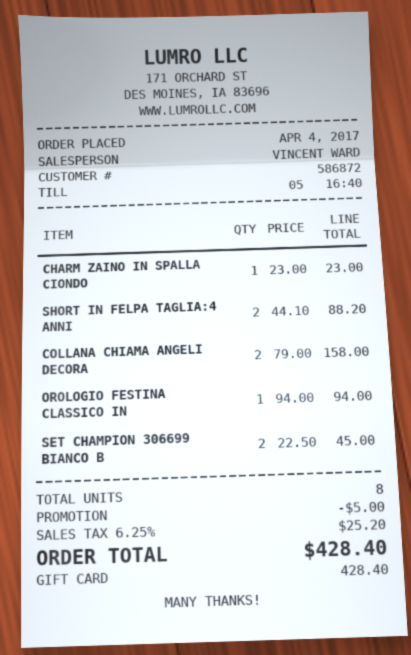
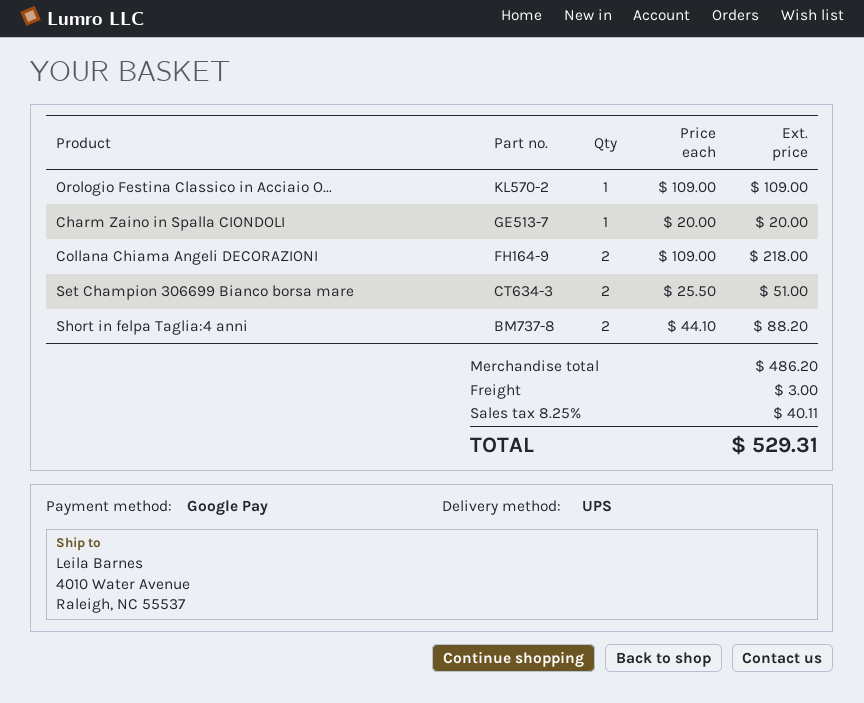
payment method: gift card -> Google Pay
CHARM ZAINO IN SPALLA CIONDO: 1 x 23.00 = 23.00 -> 1 x 20.00 = 20.00
COLLANA CHIAMA ANGELI DECORA: 2 x 79.00 = 158.00 -> 2 x 109.00 = 218.00
OROLOGIO FESTINA CLASSICO IN: 1 x 94.00 = 94.00 -> 1 x 109.00 = 109.00
SET CHAMPION 306699 BIANCO B: 2 x 22.50 = 45.00 -> 2 x 25.50 = 51.00
discount: 5.00 -> none
shipping: none -> 3.00
tax: 6.25% = 25.20 -> 8.25% = 40.11
total: 428.40 -> 529.31

